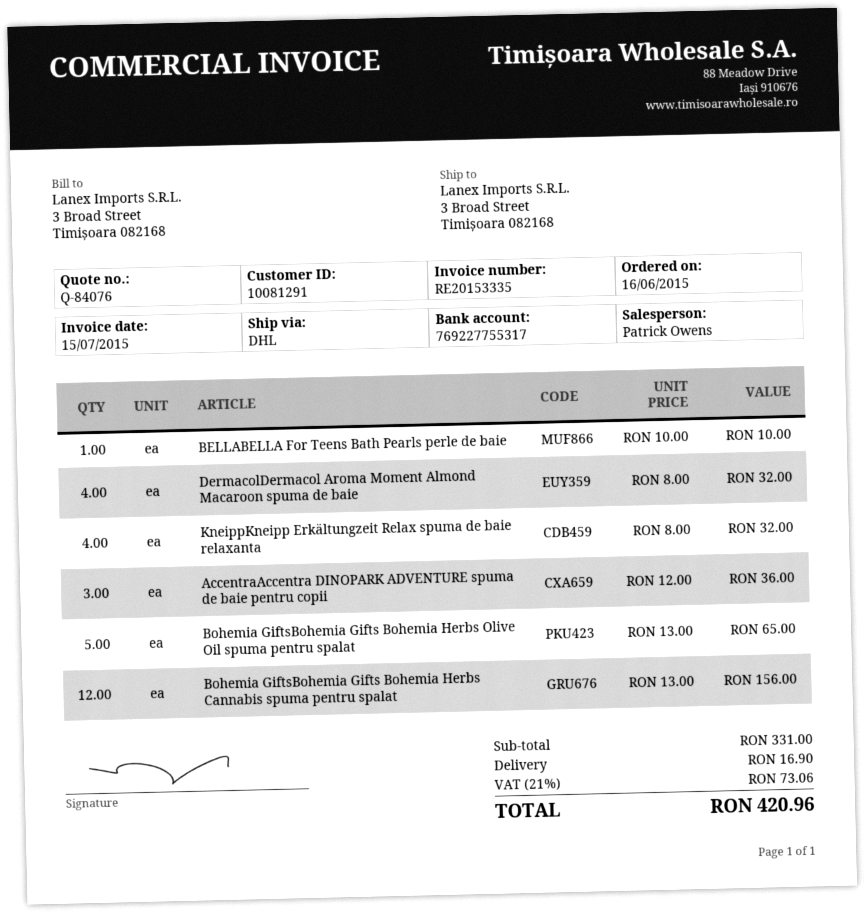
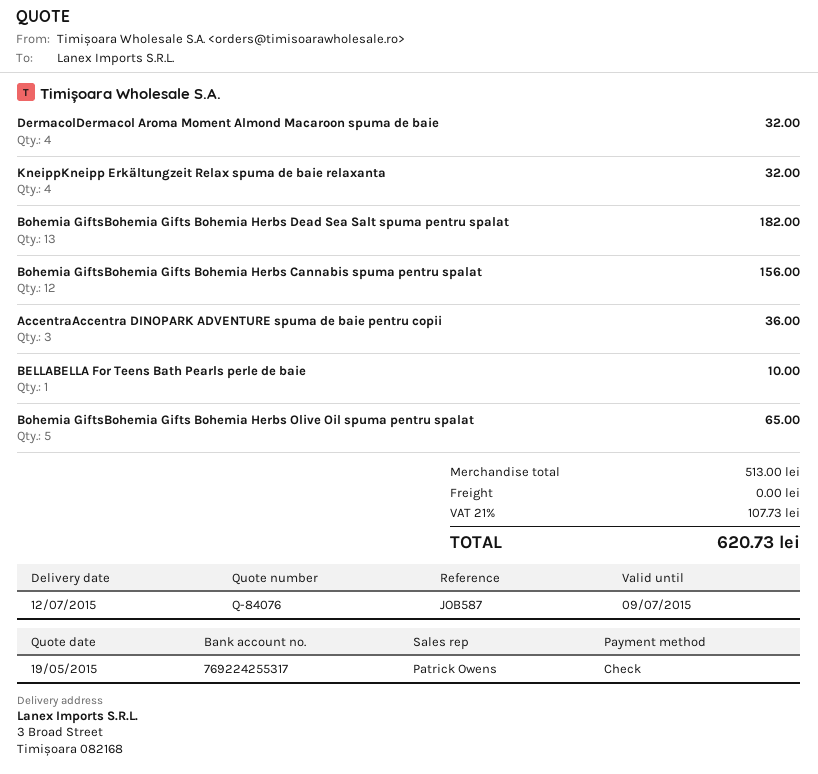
bank account: 769227755317 -> 769224255317
Bohemia GiftsBohemia Gifts Bohemia Herbs Dead Sea Salt spuma pentru spalat: none -> 13 for 182.00
subtotal: 331.00 -> 513.00
shipping: 16.90 -> 0.00
tax: 21% = 73.06 -> 21% = 107.73
total: 420.96 -> 620.73

